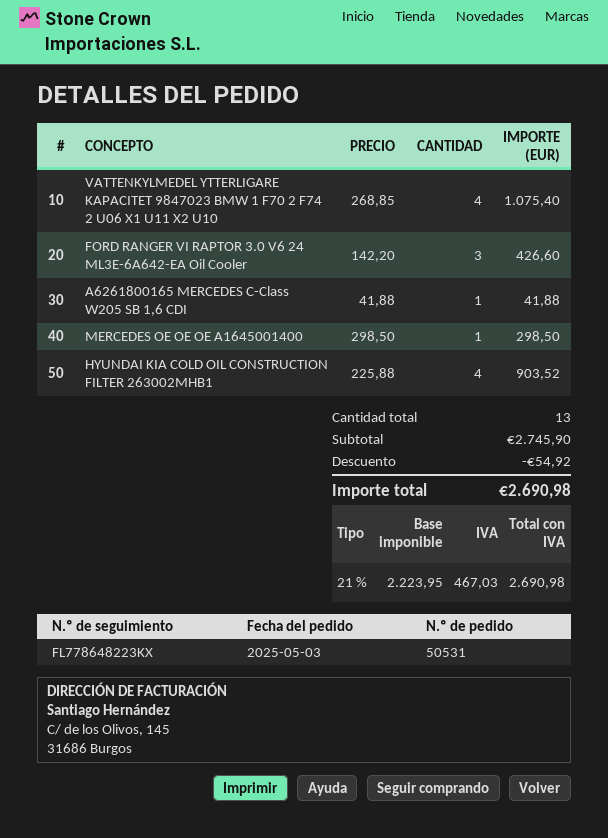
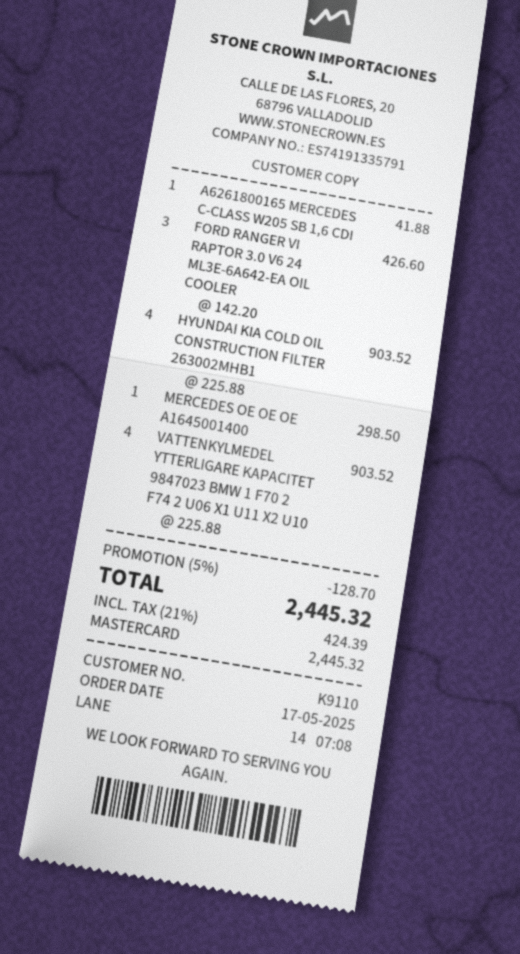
order date: 2025-05-03 -> 2025-05-17
VATTENKYLMEDEL YTTERLIGARE KAPACITET 9847023 BMW 1 F70 2 F74 2 U06 X1 U11 X2 U10: 4 x 268.85 = 1075.40 -> 4 x 225.88 = 903.52
discount: 54.92 -> 128.70
tax: 21% = 467.03 -> 21% = 424.39
total: 2690.98 -> 2445.32

